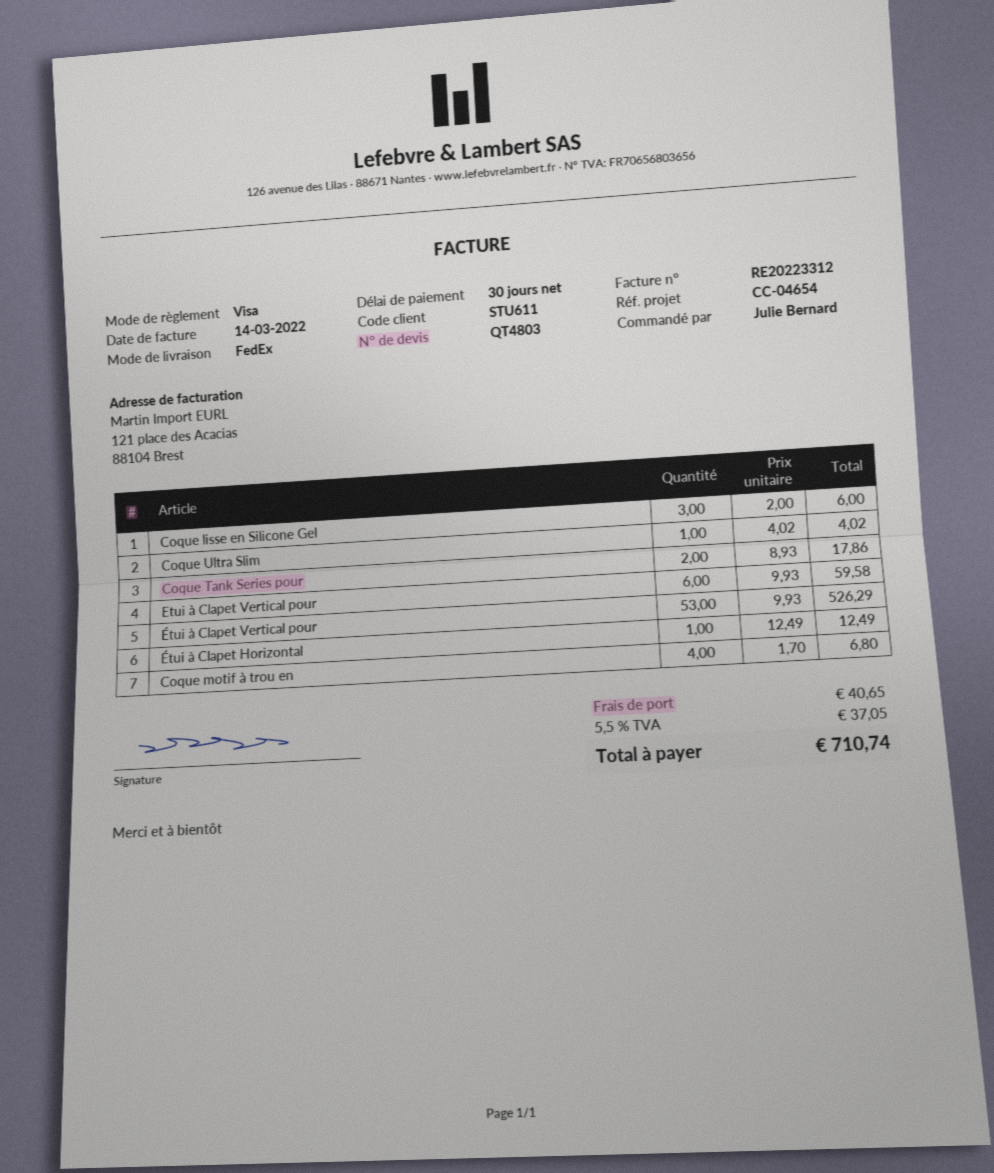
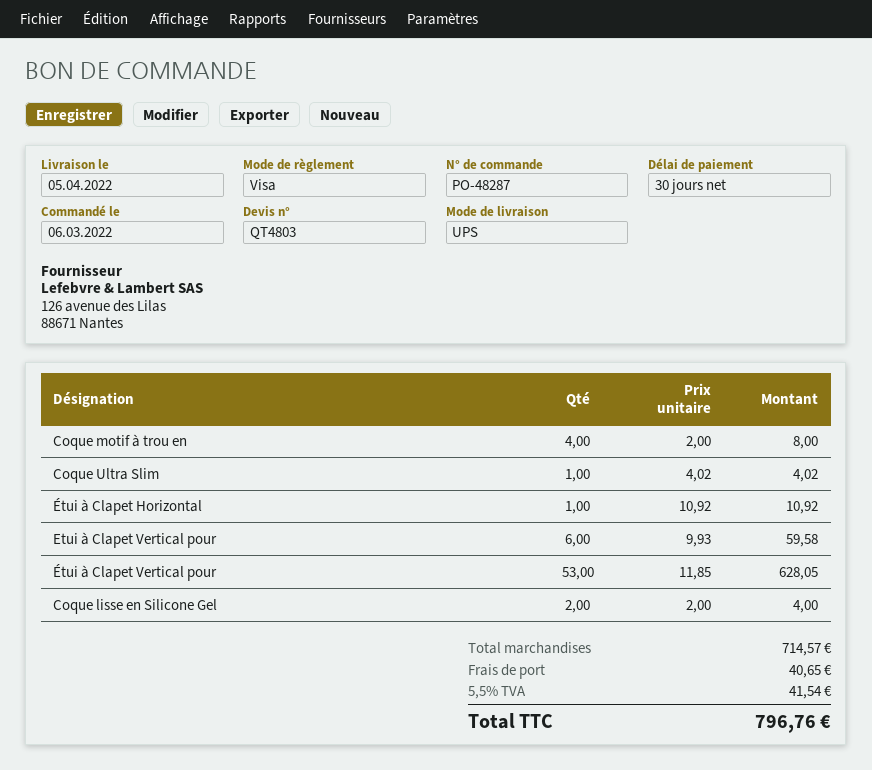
shipping method: FedEx -> UPS
Coque lisse en Silicone Gel: 3 x 2.00 = 6.00 -> 2 x 2.00 = 4.00
Coque Tank Series pour: 2 x 8.93 = 17.86 -> none
Étui à Clapet Vertical pour: 53 x 9.93 = 526.29 -> 53 x 11.85 = 628.05
Étui à Clapet Horizontal: 1 x 12.49 = 12.49 -> 1 x 10.92 = 10.92
Coque motif à trou en: 4 x 1.70 = 6.80 -> 4 x 2.00 = 8.00
tax: 5.5% = 37.05 -> 5.5% = 41.54
total: 710.74 -> 796.76

